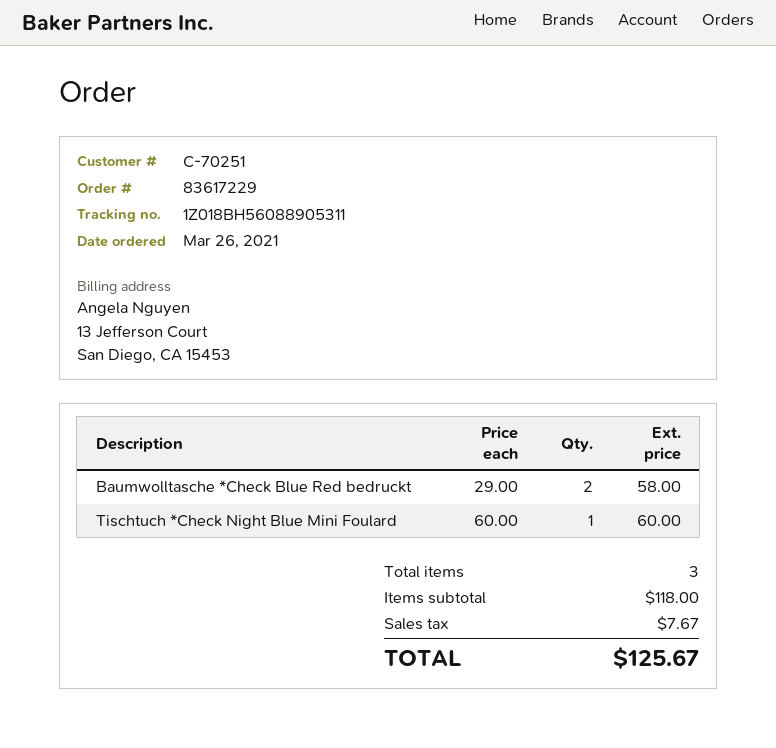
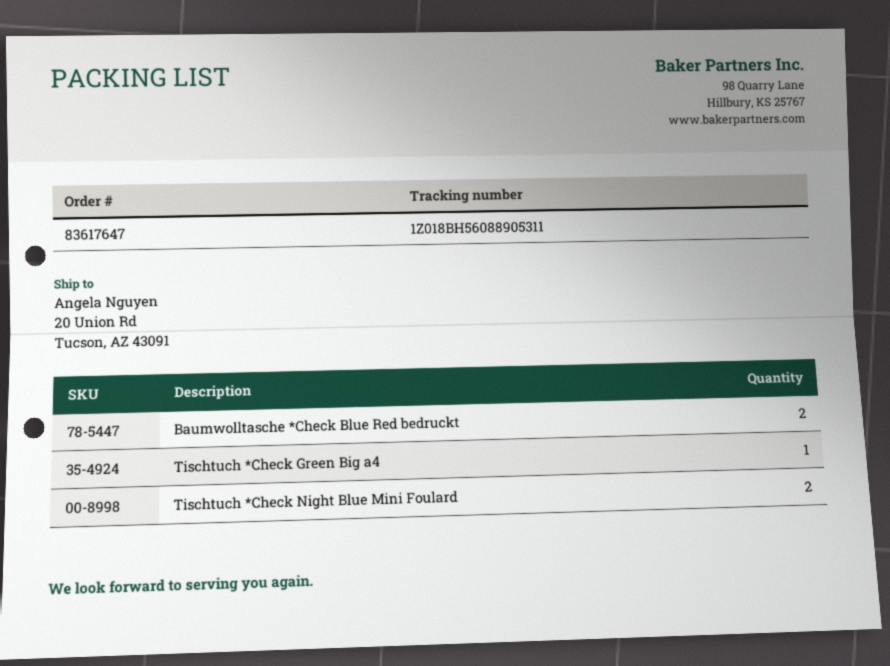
order number: 83617229 -> 83617647
Tischtuch *Check Night Blue Mini Foulard: 1 -> 2
Tischtuch *Check Green Big a4: none -> 1

